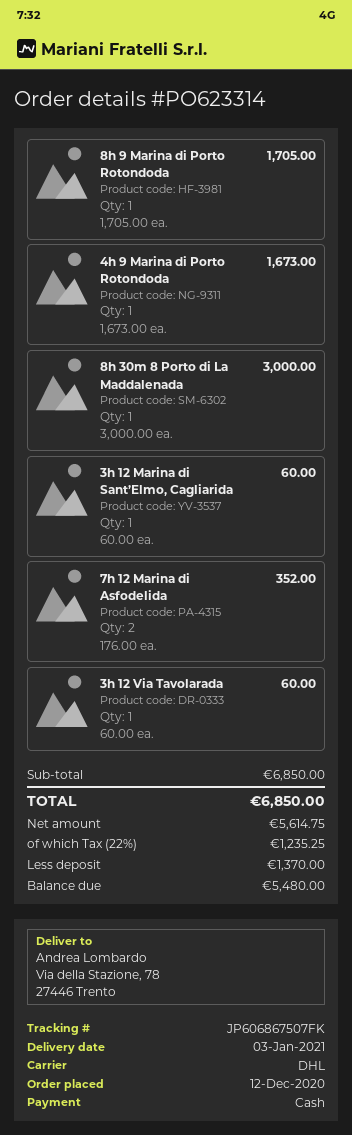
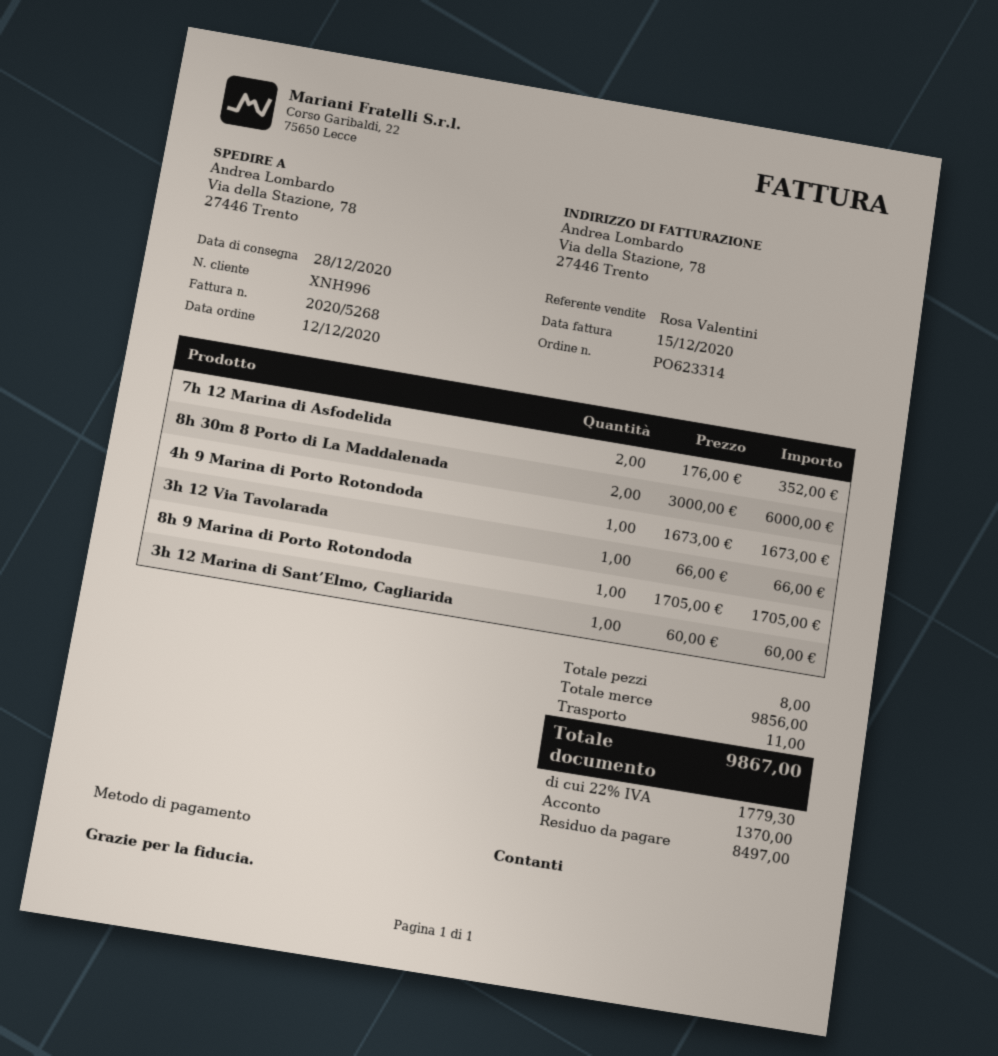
delivery date: 2021-01-03 -> 2020-12-28
8h 30m 8 Porto di La Maddalenada: 1 x 3000.00 = 3000.00 -> 2 x 3000.00 = 6000.00
3h 12 Via Tavolarada: 1 x 60.00 = 60.00 -> 1 x 66.00 = 66.00
subtotal: 6850.00 -> 9856.00
shipping: none -> 11.00
tax: 22% = 1235.25 -> 22% = 1779.30
total: 6850.00 -> 9867.00
balance: 5480.00 -> 8497.00

